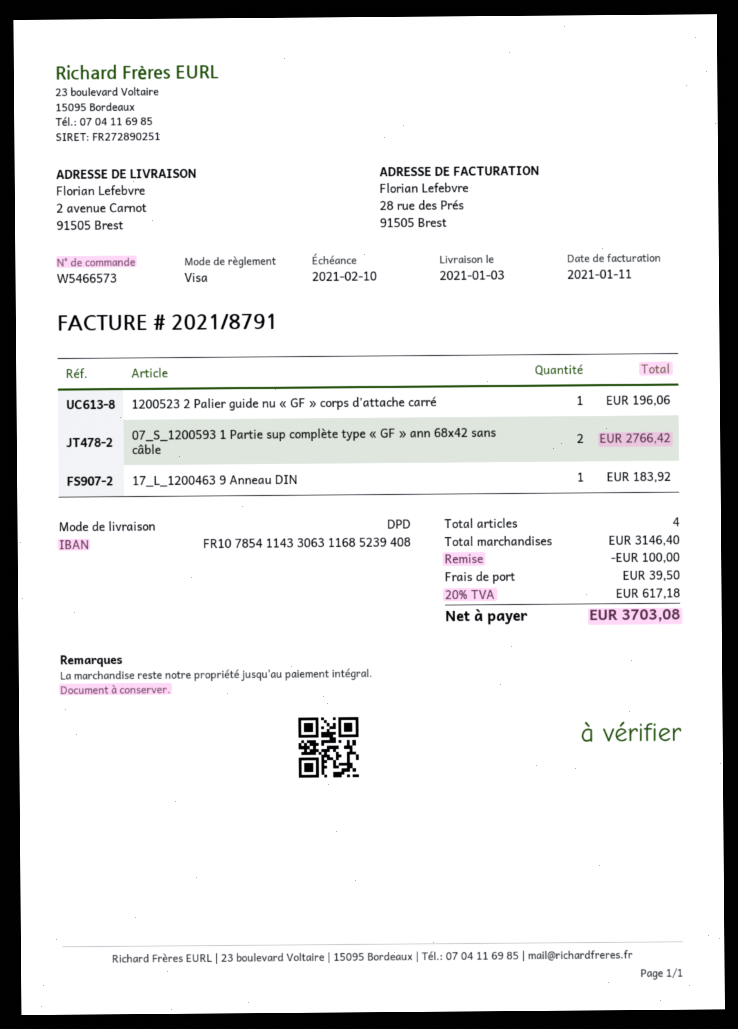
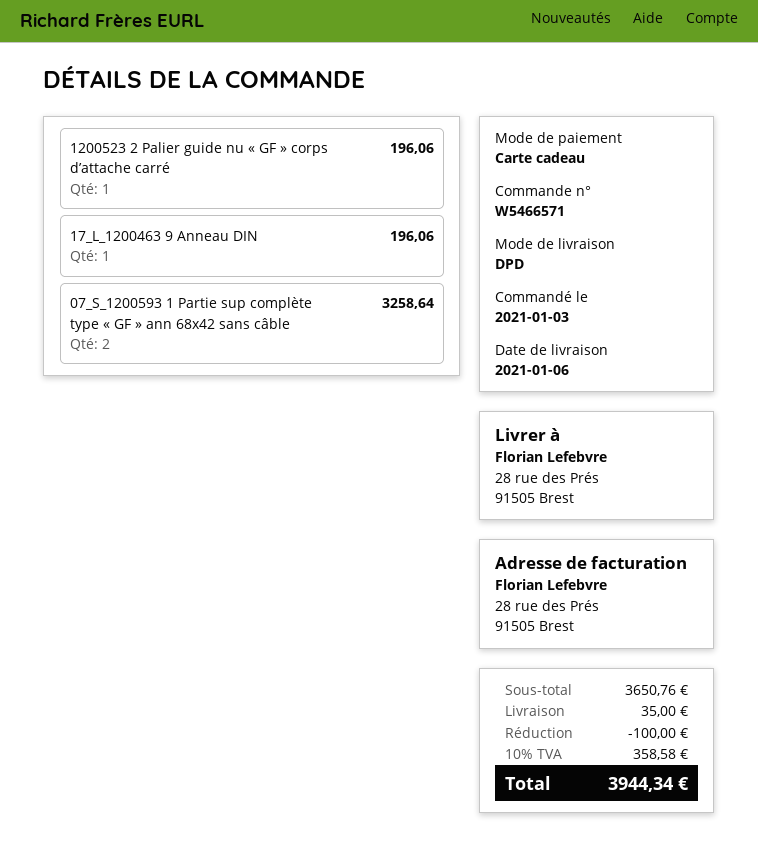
order number: W5466573 -> W5466571
delivery date: 2021-01-03 -> 2021-01-06
payment method: Visa -> gift card
ship to: 2 avenue Carnot, 91505 Brest -> 28 rue des Prés, 91505 Brest
07_S_1200593 1 Partie sup complète type « GF » ann 68x42 sans câble: 2 for 2766.42 -> 2 for 3258.64
17_L_1200463 9 Anneau DIN: 1 for 183.92 -> 1 for 196.06
subtotal: 3146.40 -> 3650.76
shipping: 39.50 -> 35.00
tax: 20% = 617.18 -> 10% = 358.58
total: 3703.08 -> 3944.34

